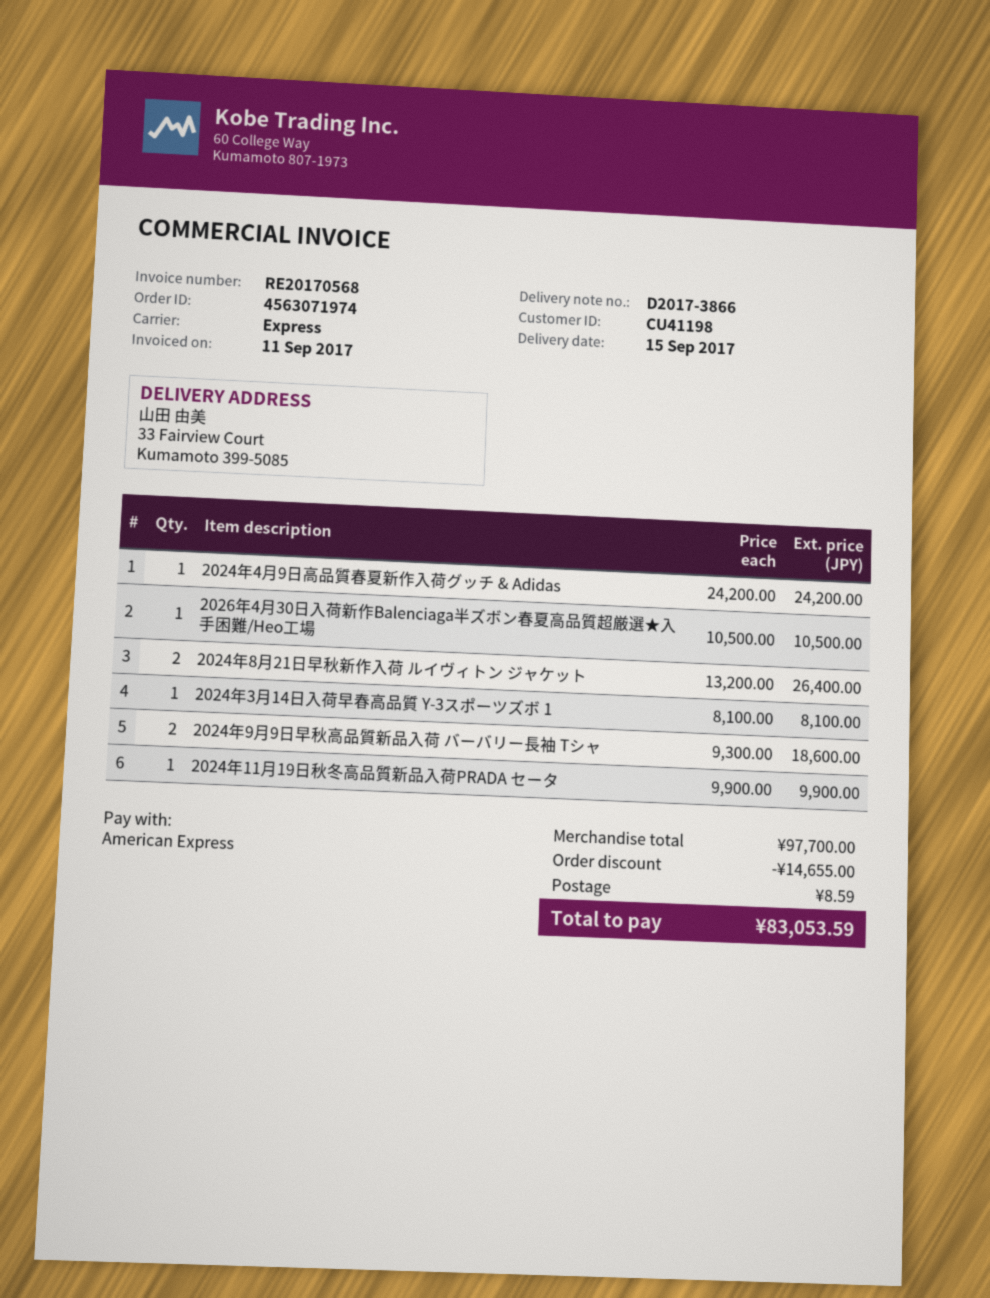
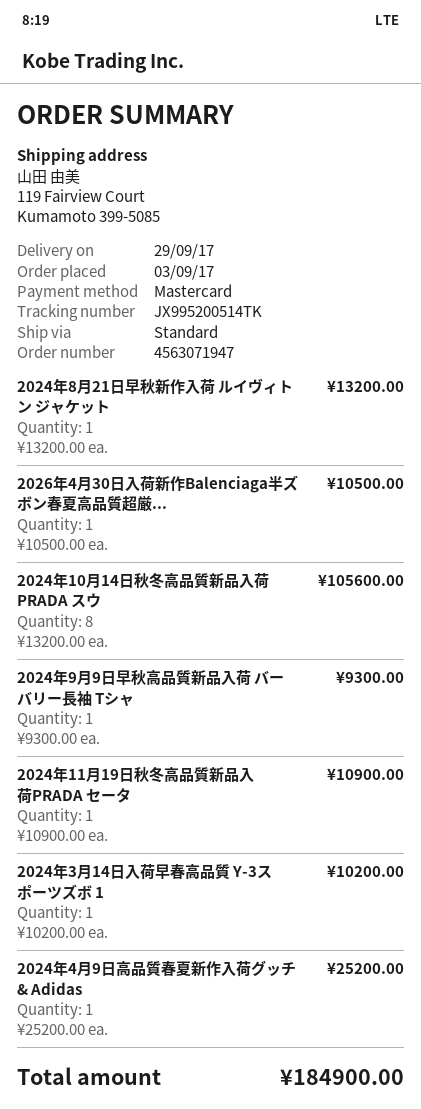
order number: 4563071974 -> 4563071947
delivery date: 2017-09-15 -> 2017-09-29
payment method: American Express -> Mastercard
shipping method: express -> standard
ship to: 33 Fairview Court, Kumamoto 399-5085 -> 119 Fairview Court, Kumamoto 399-5085
2024年4月9日高品質春夏新作入荷グッチ & Adidas: 1 x 24200.00 = 24200.00 -> 1 x 25200.00 = 25200.00
2024年8月21日早秋新作入荷 ルイヴィトン ジャケット: 2 x 13200.00 = 26400.00 -> 1 x 13200.00 = 13200.00
2024年3月14日入荷早春高品質 Y-3スポーツズボ 1: 1 x 8100.00 = 8100.00 -> 1 x 10200.00 = 10200.00
2024年9月9日早秋高品質新品入荷 バーバリー長袖 Tシャ: 2 x 9300.00 = 18600.00 -> 1 x 9300.00 = 9300.00
2024年11月19日秋冬高品質新品入荷PRADA セータ: 1 x 9900.00 = 9900.00 -> 1 x 10900.00 = 10900.00
2024年10月14日秋冬高品質新品入荷 PRADA スウ: none -> 8 x 13200.00 = 105600.00
discount: 14655.00 -> none
shipping: 8.59 -> none
total: 83053.59 -> 184900.00

